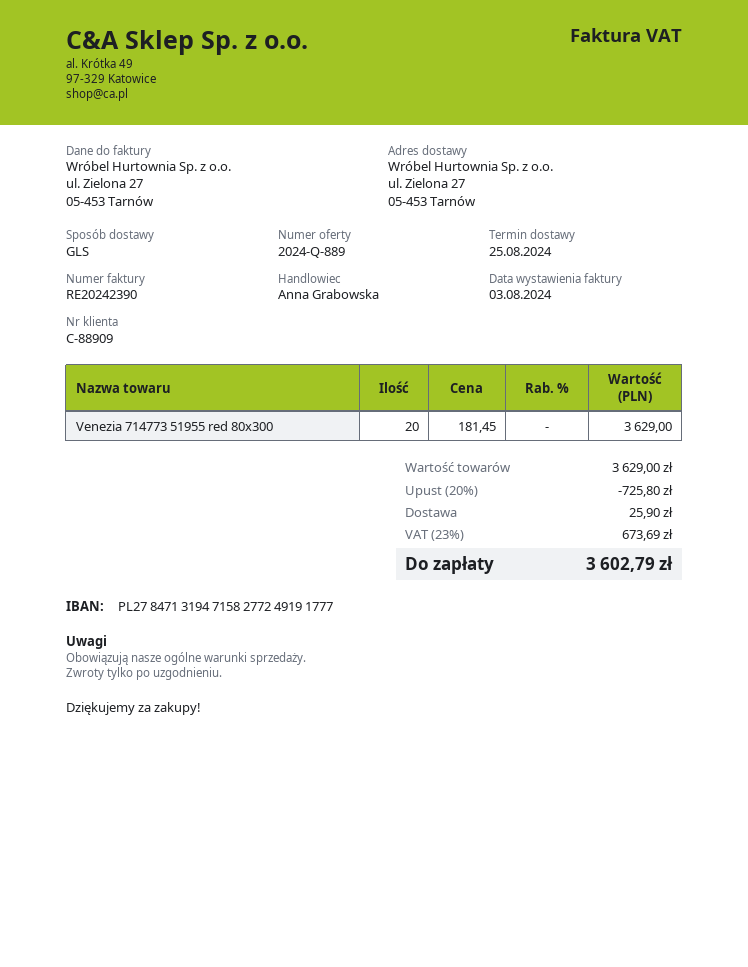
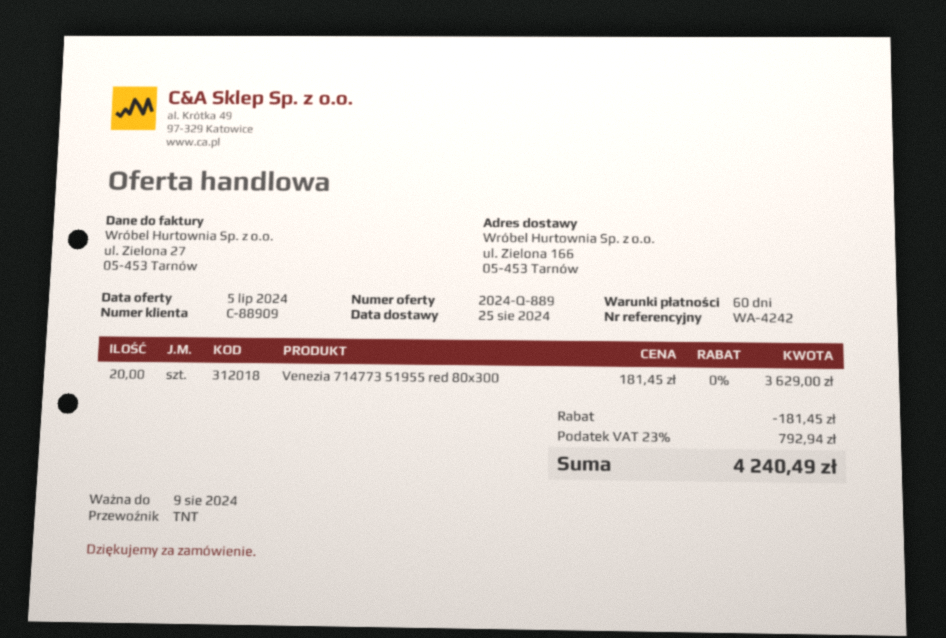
shipping method: GLS -> TNT
ship to: ul. Zielona 27, 05-453 Tarnów -> ul. Zielona 166, 05-453 Tarnów
discount: 725.80 -> 181.45
shipping: 25.90 -> none
tax: 23% = 673.69 -> 23% = 792.94
total: 3602.79 -> 4240.49

